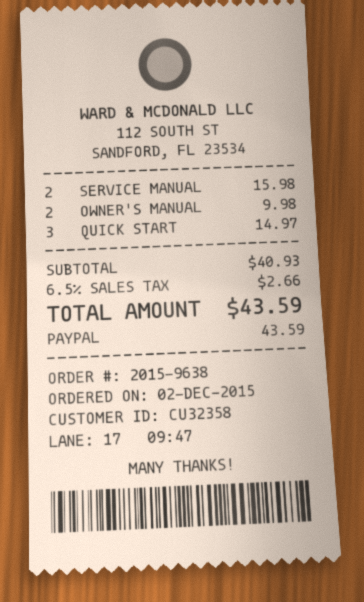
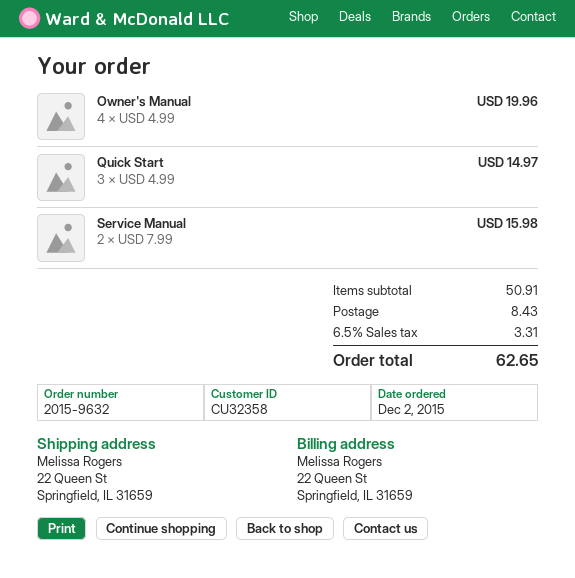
order number: 2015-9638 -> 2015-9632
OWNER'S MANUAL: 2 for 9.98 -> 4 for 19.96
subtotal: 40.93 -> 50.91
shipping: none -> 8.43
tax: 6.5% = 2.66 -> 6.5% = 3.31
total: 43.59 -> 62.65

